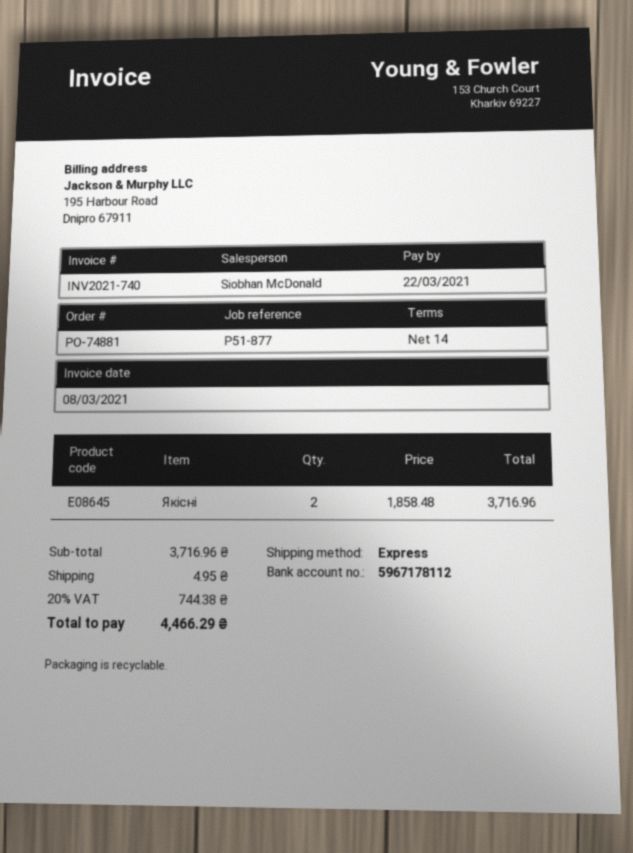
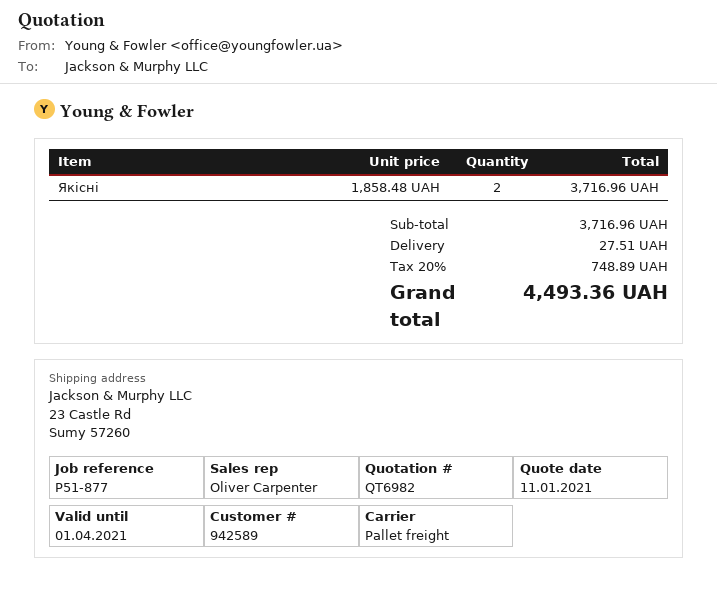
sales rep: Siobhan McDonald -> Oliver Carpenter
shipping method: express -> pallet freight
shipping: 4.95 -> 27.51
tax: 20% = 744.38 -> 20% = 748.89
total: 4466.29 -> 4493.36

